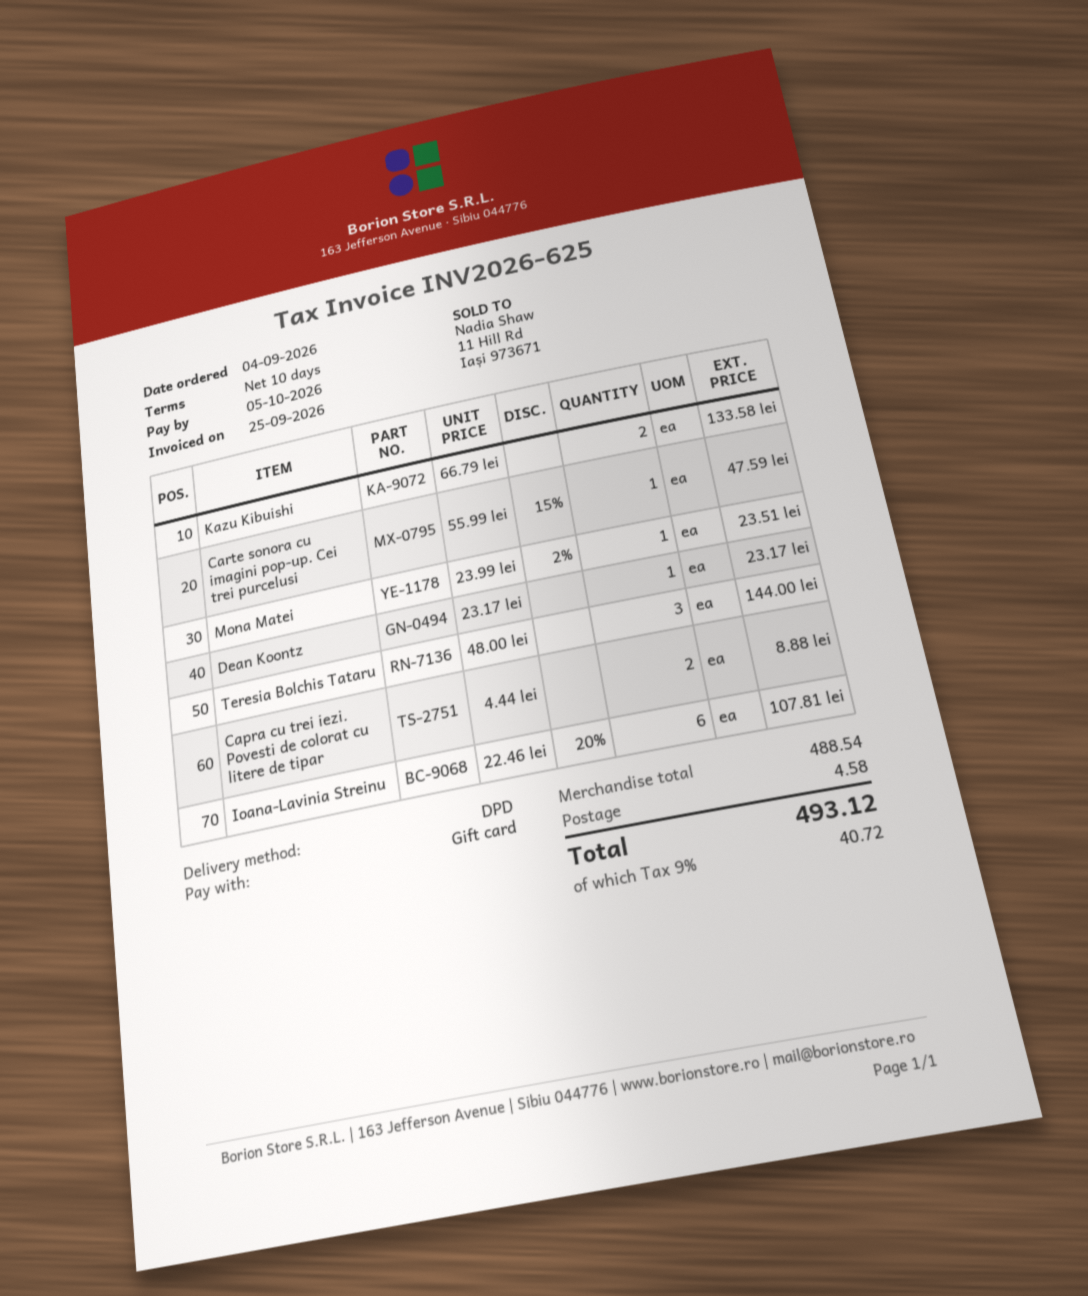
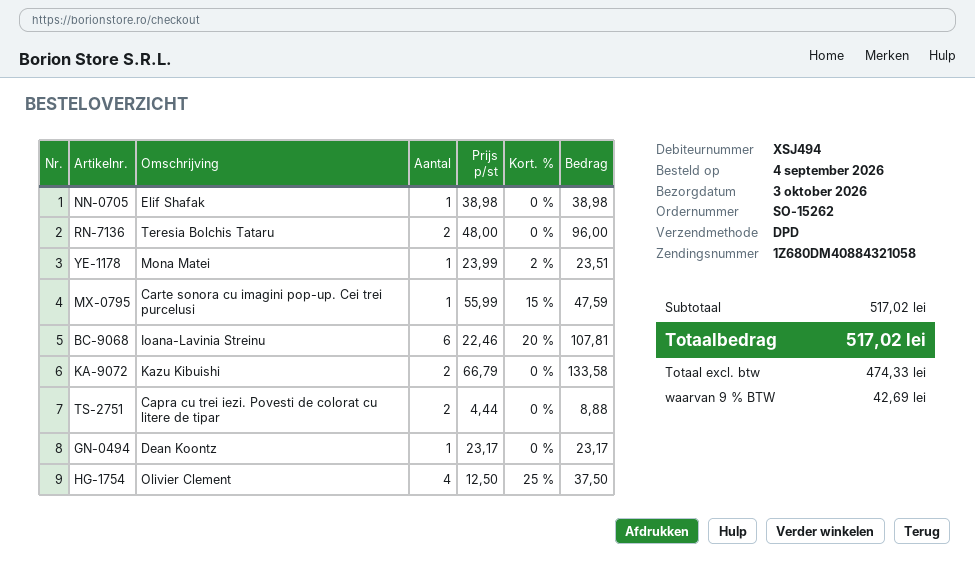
Teresia Bolchis Tataru: 3 x 48.00 = 144.00 -> 2 x 48.00 = 96.00
Elif Shafak: none -> 1 x 38.98 = 38.98
Olivier Clement: none -> 4 x 12.50 - 25% = 37.50
subtotal: 488.54 -> 517.02
shipping: 4.58 -> none
tax: 9% = 40.72 -> 9% = 42.69
total: 493.12 -> 517.02

